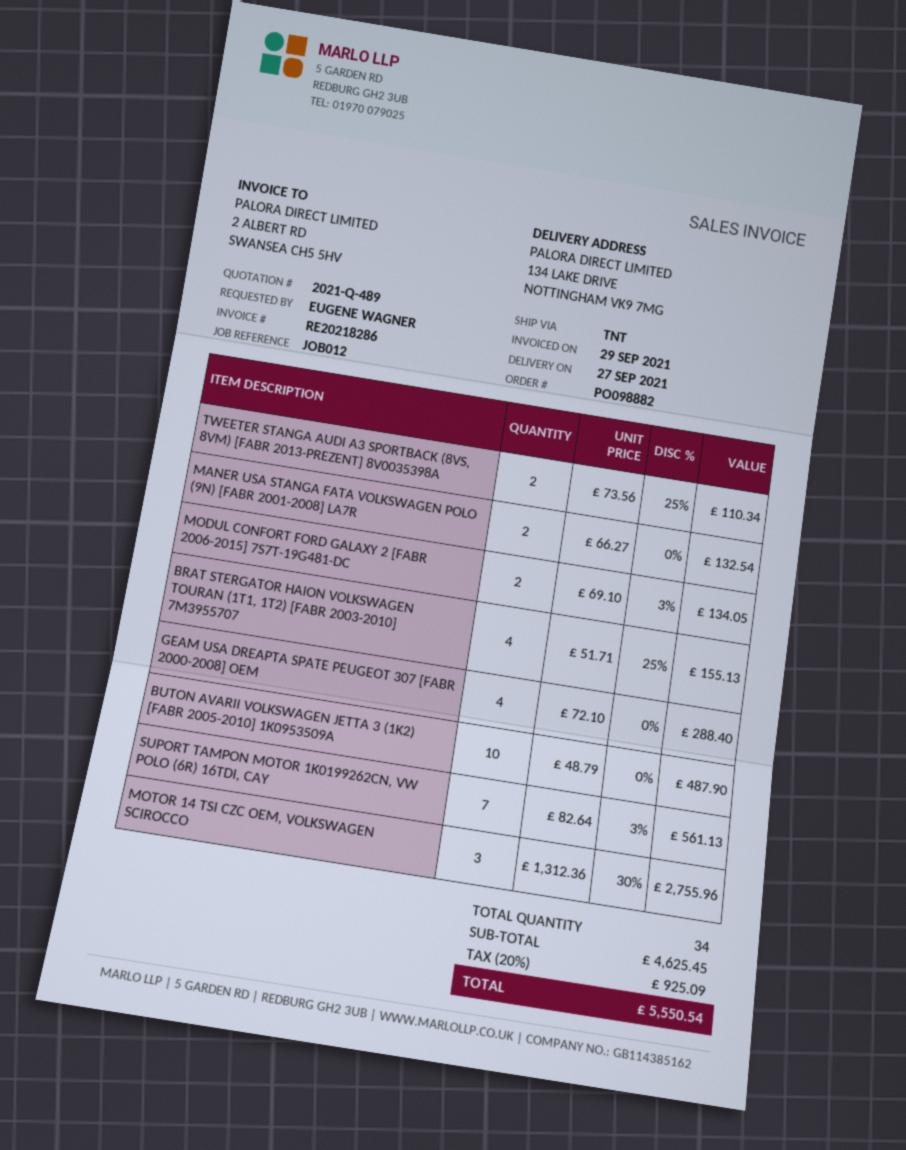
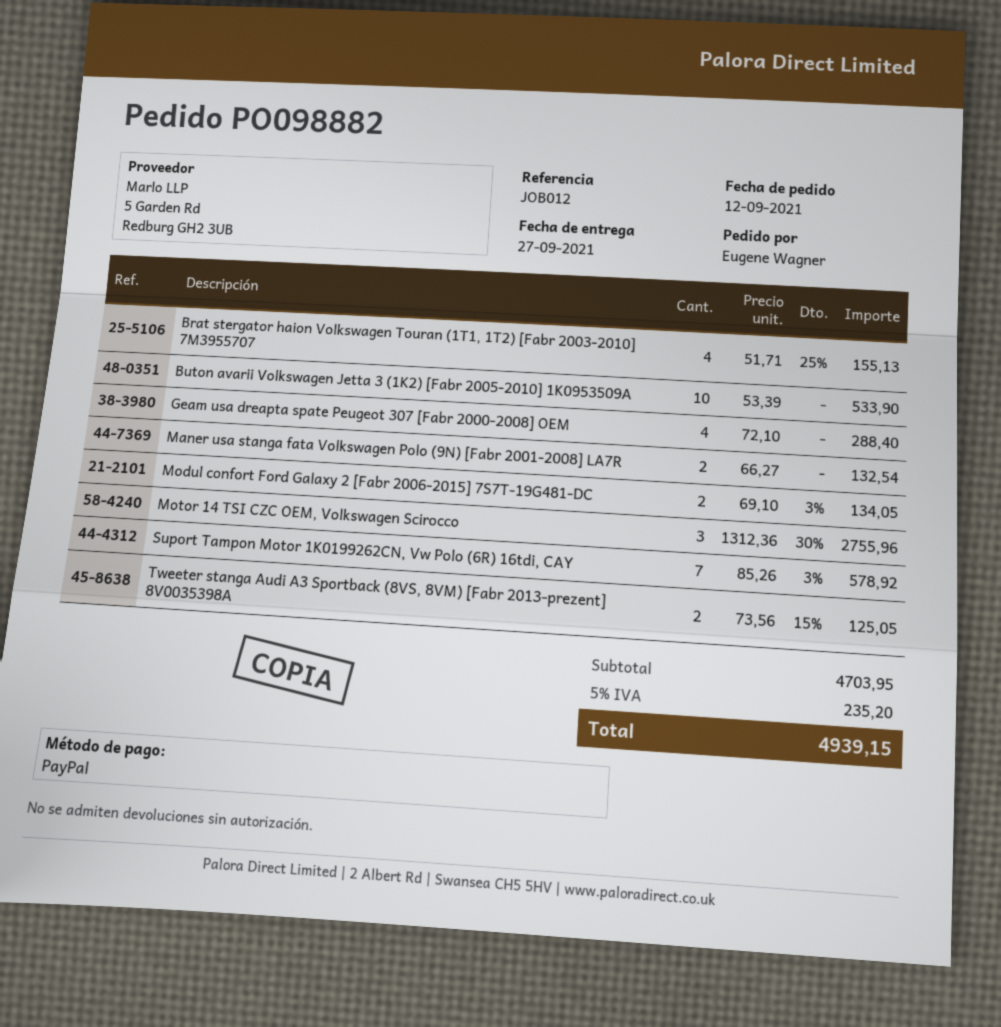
TWEETER STANGA AUDI A3 SPORTBACK (8VS, 8VM) [FABR 2013-PREZENT] 8V0035398A: 2 x 73.56 - 25% = 110.34 -> 2 x 73.56 - 15% = 125.05
BUTON AVARII VOLKSWAGEN JETTA 3 (1K2) [FABR 2005-2010] 1K0953509A: 10 x 48.79 = 487.90 -> 10 x 53.39 = 533.90
SUPORT TAMPON MOTOR 1K0199262CN, VW POLO (6R) 16TDI, CAY: 7 x 82.64 - 3% = 561.13 -> 7 x 85.26 - 3% = 578.92
subtotal: 4625.45 -> 4703.95
tax: 20% = 925.09 -> 5% = 235.20
total: 5550.54 -> 4939.15

